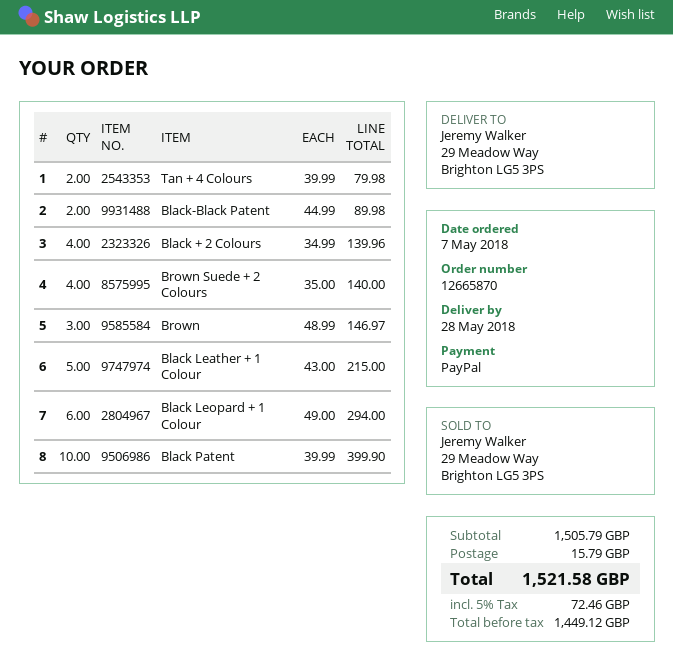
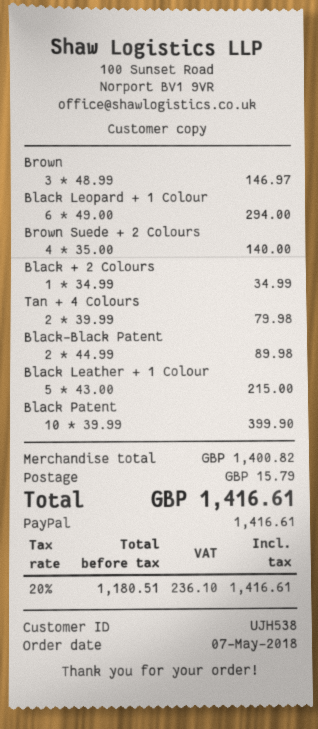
Black + 2 Colours: 4 x 34.99 = 139.96 -> 1 x 34.99 = 34.99
subtotal: 1505.79 -> 1400.82
net: 1449.12 -> 1180.51
tax: 5% = 72.46 -> 20% = 236.10
total: 1521.58 -> 1416.61

